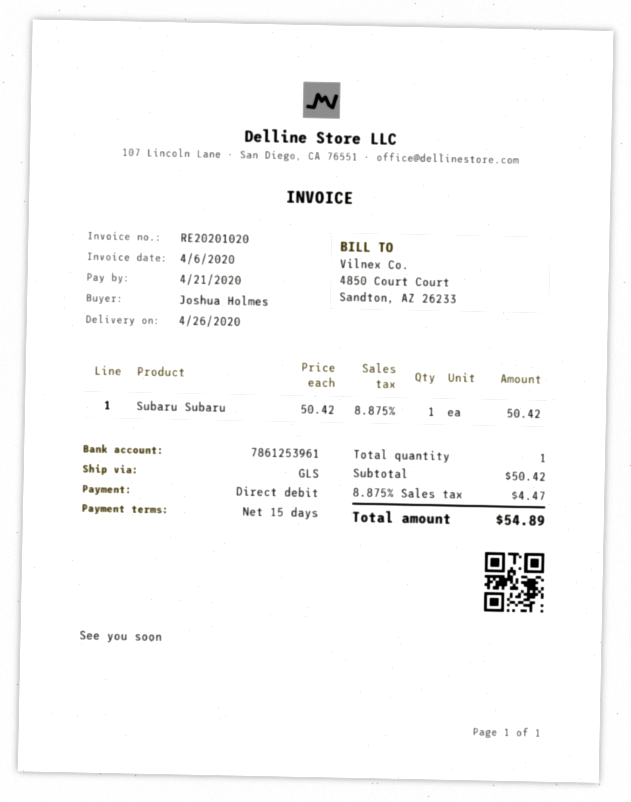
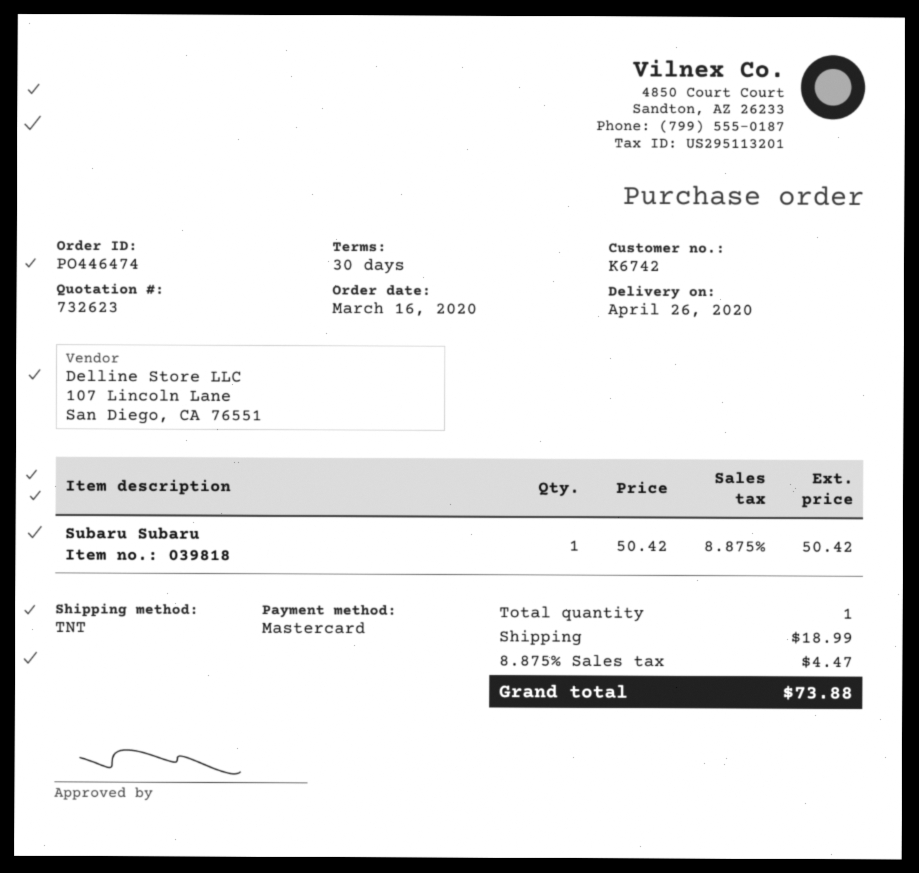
payment terms: 15 days -> 30 days
payment method: direct debit -> Mastercard
shipping method: GLS -> TNT
shipping: none -> 18.99
total: 54.89 -> 73.88

